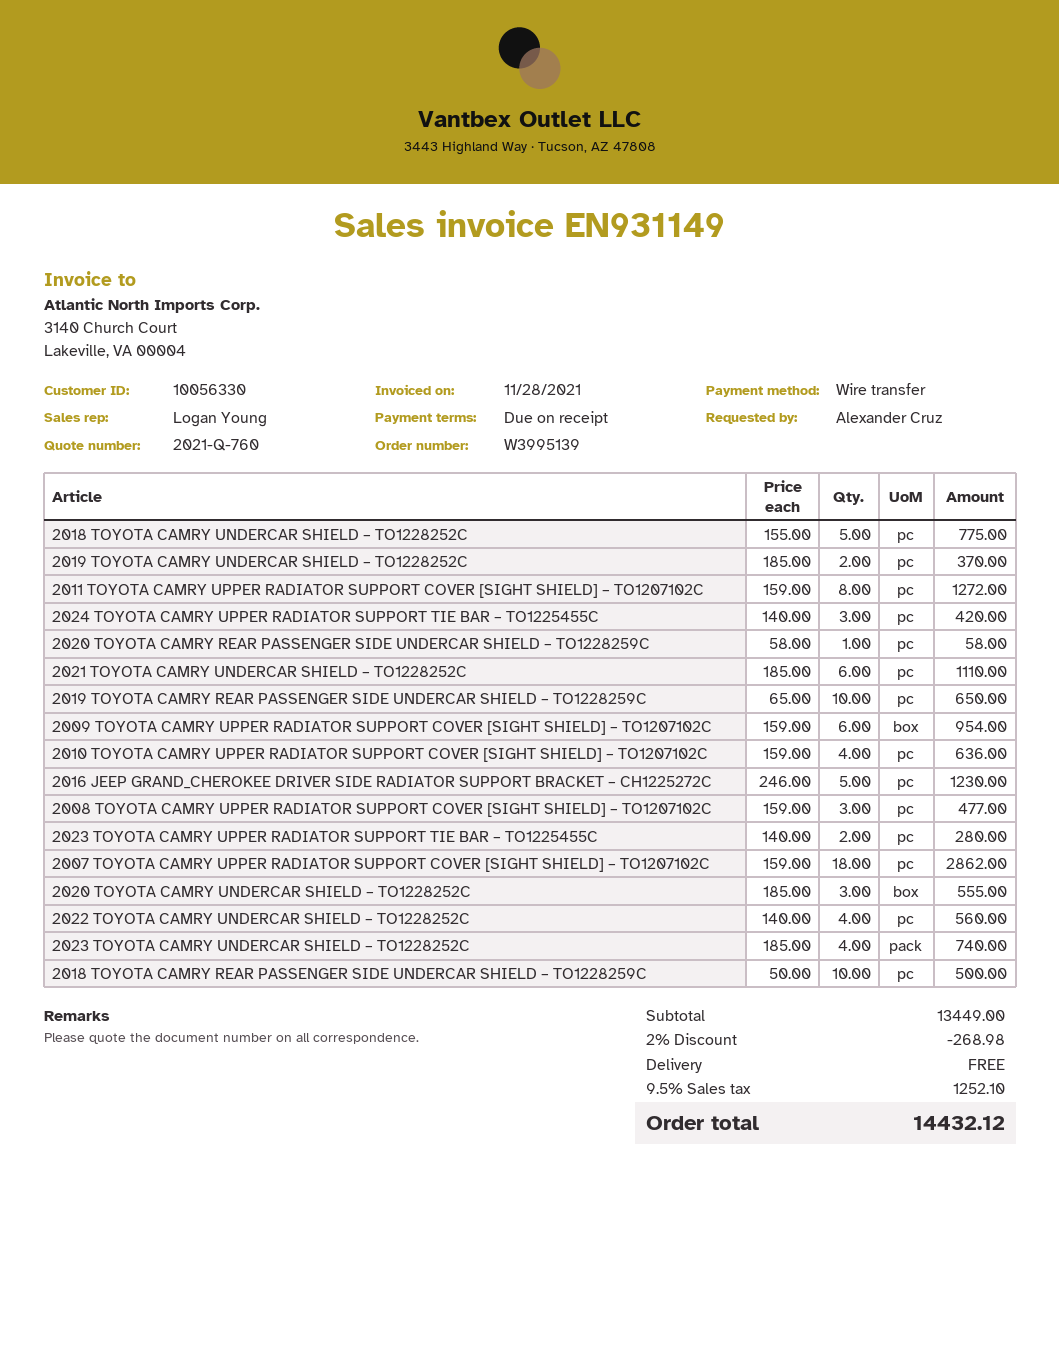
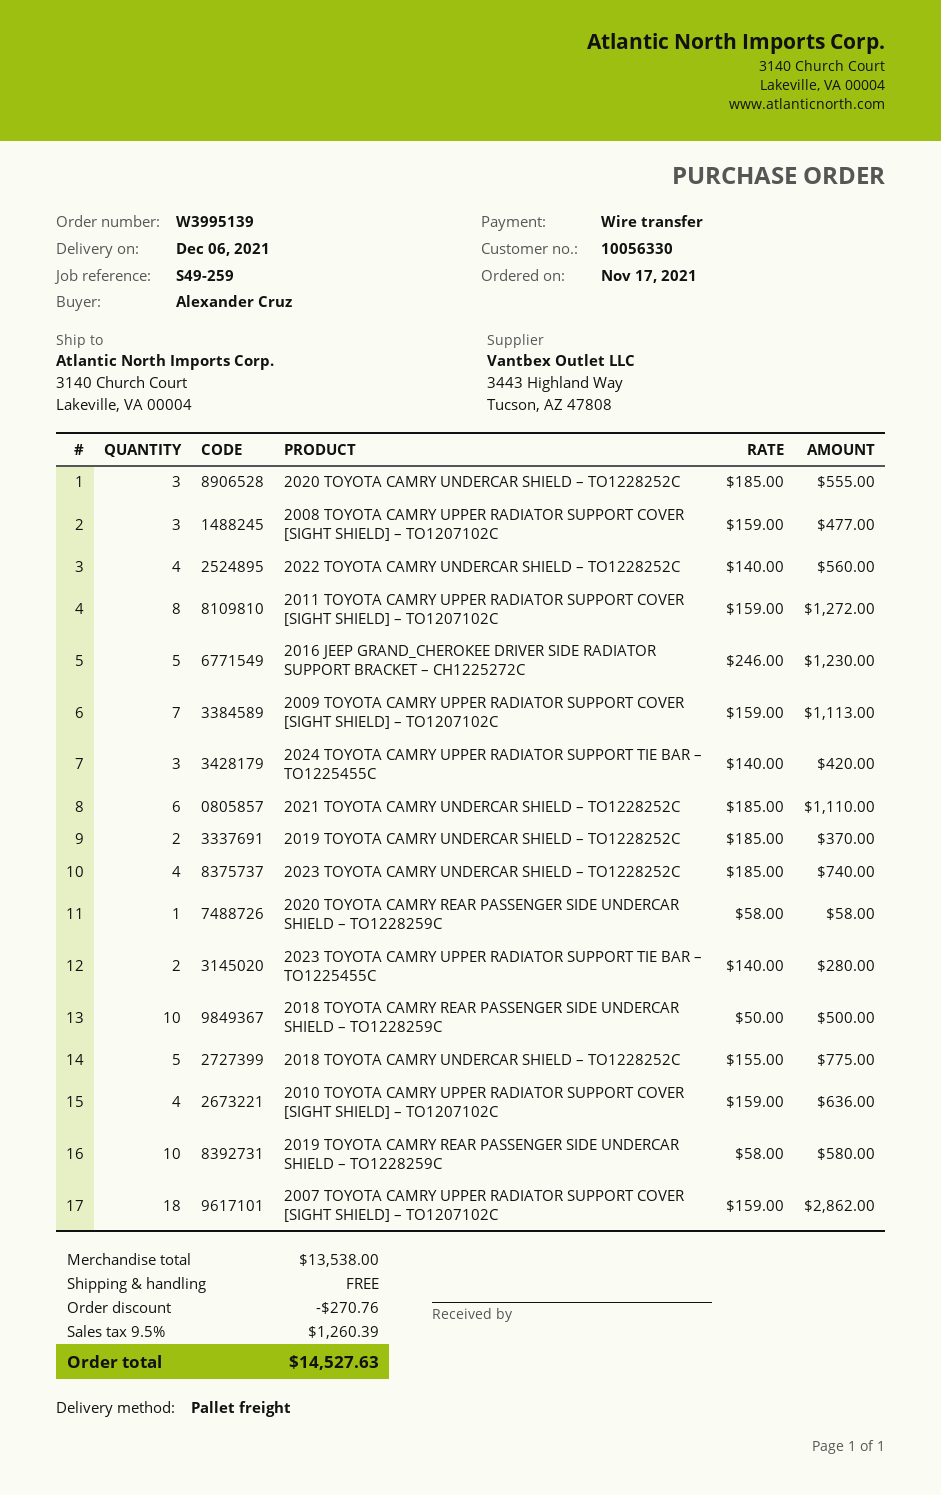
2019 TOYOTA CAMRY REAR PASSENGER SIDE UNDERCAR SHIELD – TO1228259C: 10 x 65.00 = 650.00 -> 10 x 58.00 = 580.00
2009 TOYOTA CAMRY UPPER RADIATOR SUPPORT COVER [SIGHT SHIELD] – TO1207102C: 6 x 159.00 = 954.00 -> 7 x 159.00 = 1113.00
subtotal: 13449.00 -> 13538.00
discount: 268.98 -> 270.76
tax: 9.5% = 1252.10 -> 9.5% = 1260.39
total: 14432.12 -> 14527.63

